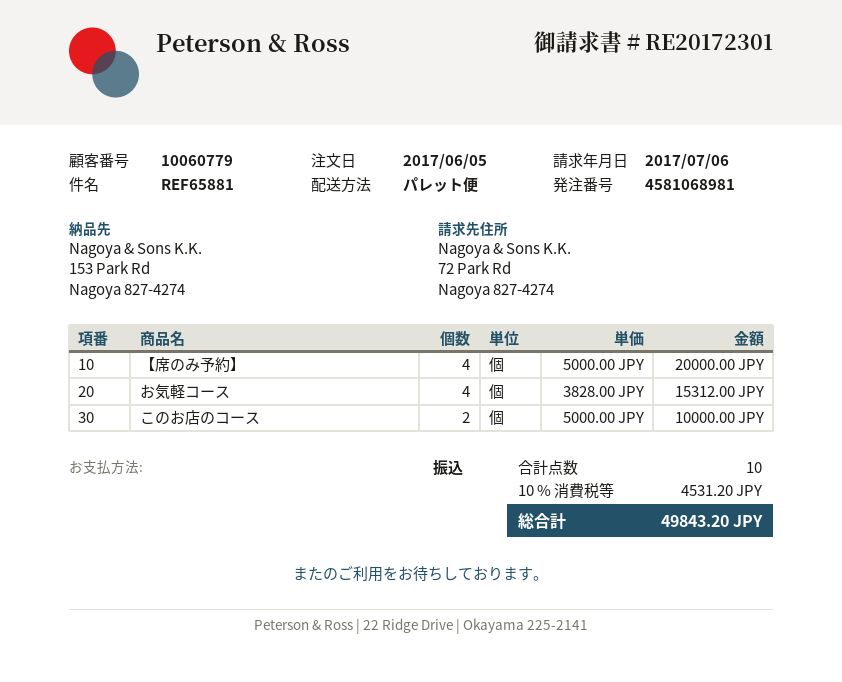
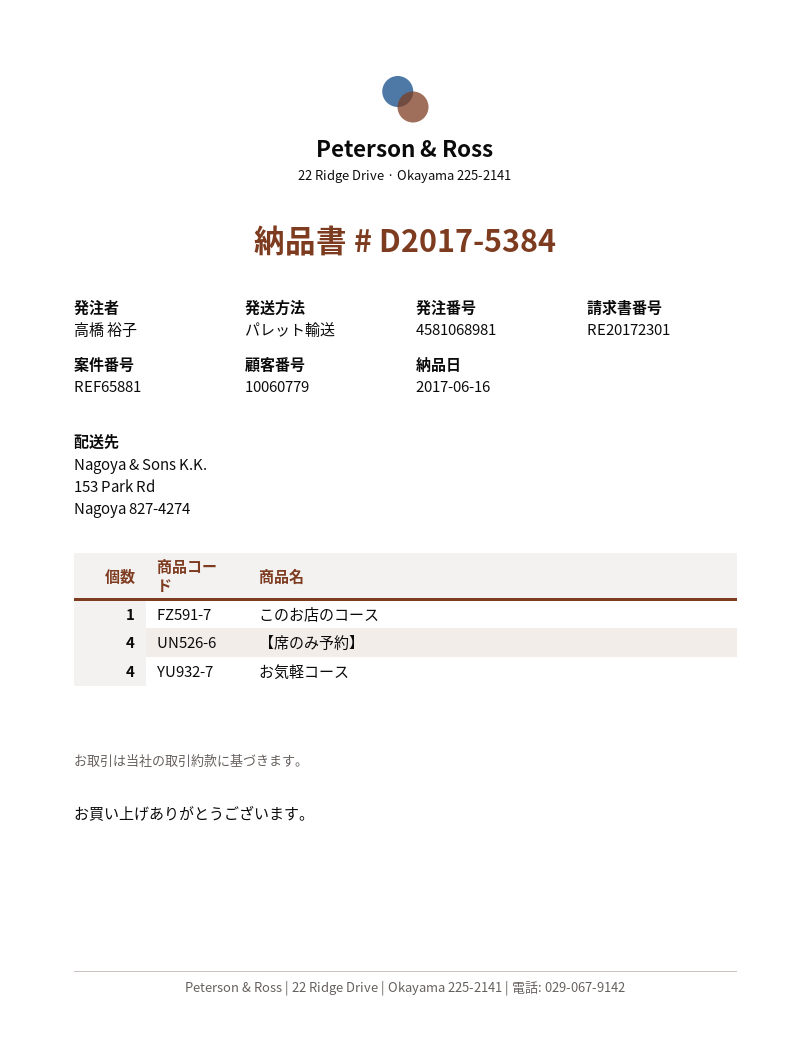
このお店のコース: 2 -> 1

